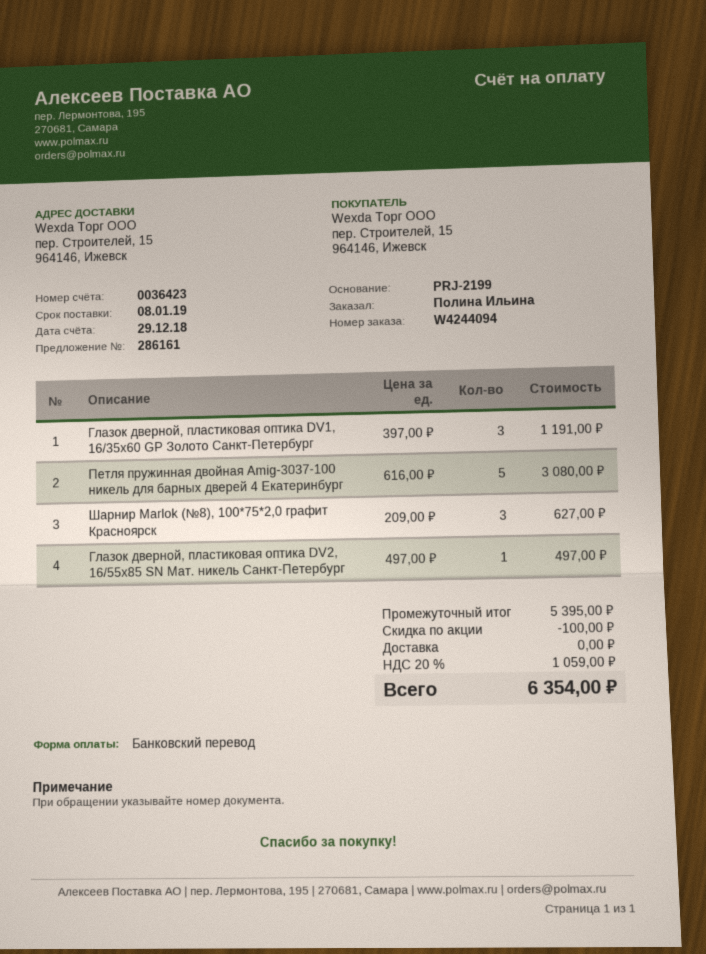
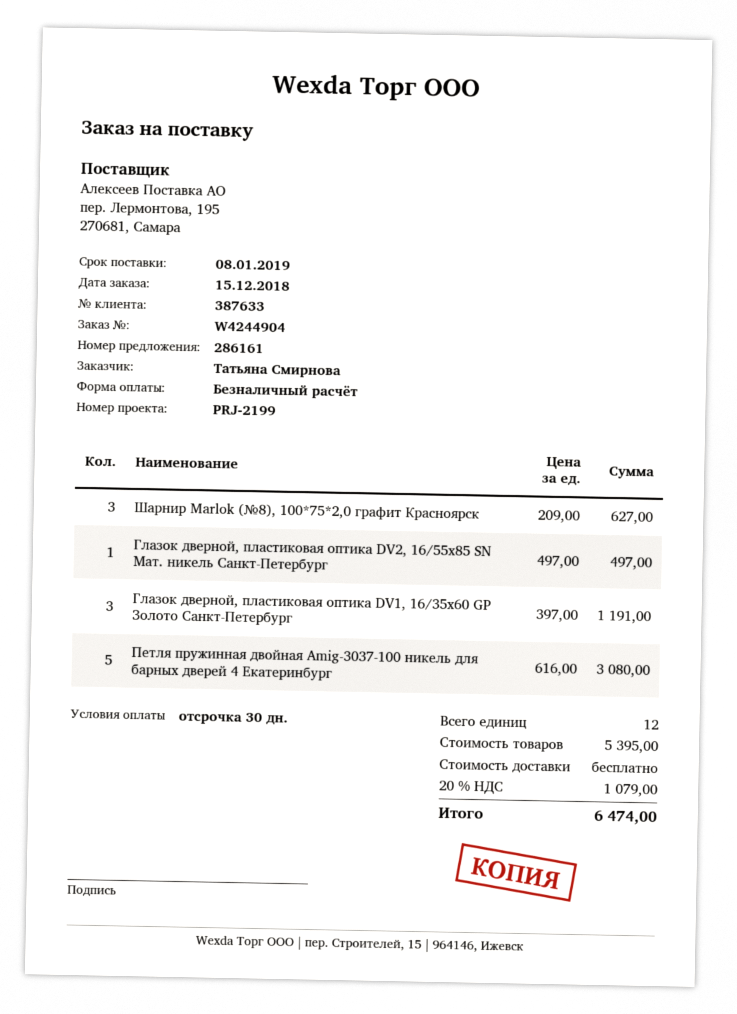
order number: W4244094 -> W4244904
ordered by: Полина Ильина -> Татьяна Смирнова
discount: 100.00 -> none
tax: 20% = 1059.00 -> 20% = 1079.00
total: 6354.00 -> 6474.00

